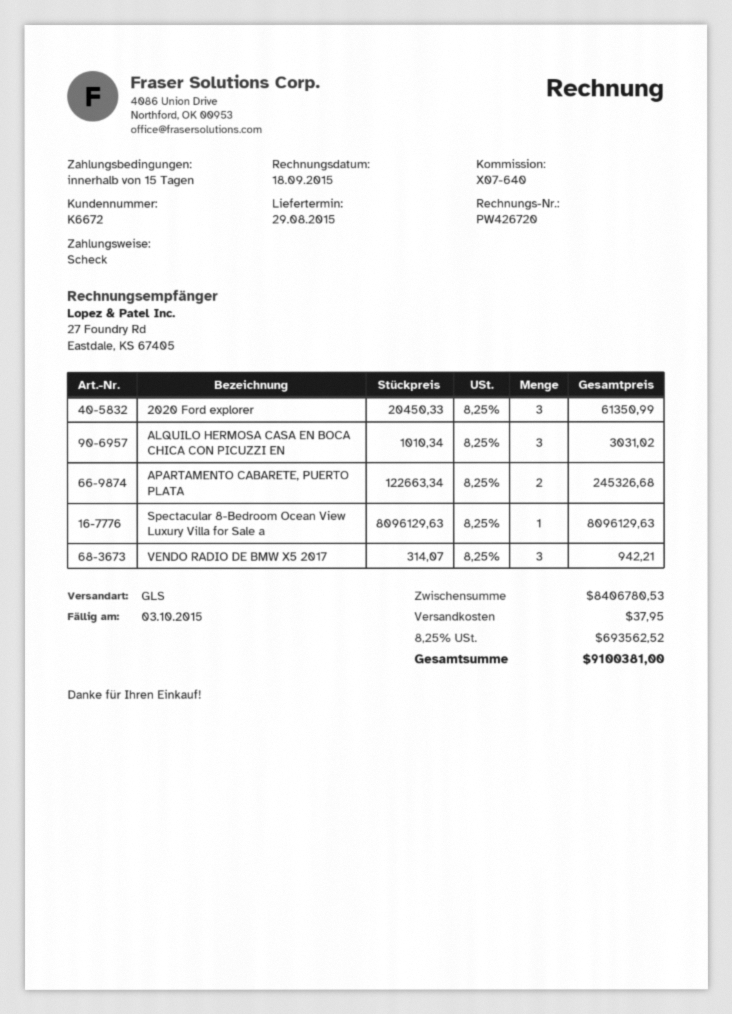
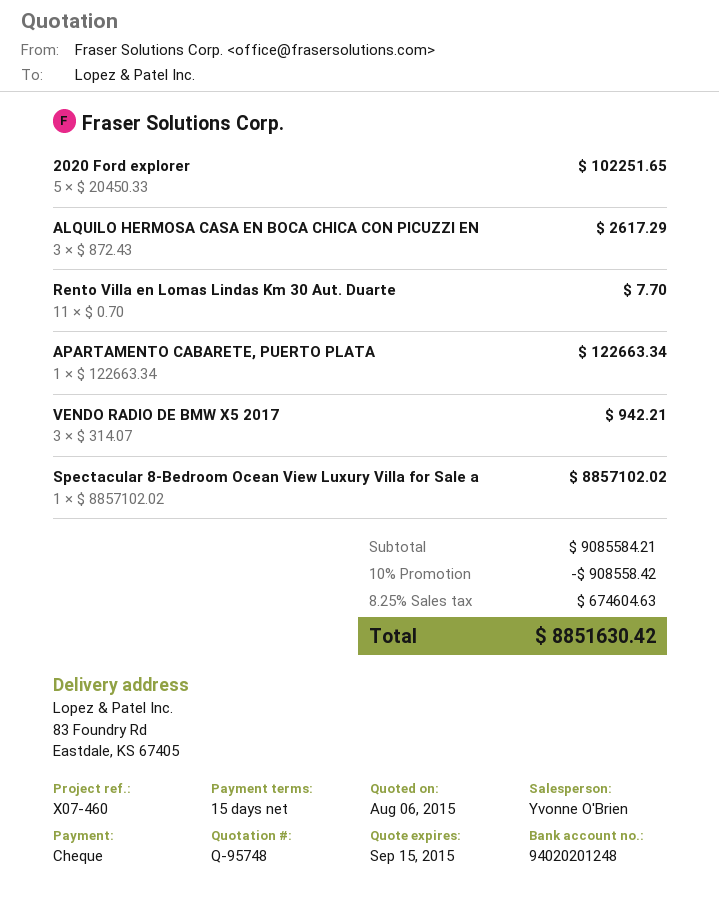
reference: X07-640 -> X07-460
2020 Ford explorer: 3 x 20450.33 = 61350.99 -> 5 x 20450.33 = 102251.65
ALQUILO HERMOSA CASA EN BOCA CHICA CON PICUZZI EN: 3 x 1010.34 = 3031.02 -> 3 x 872.43 = 2617.29
APARTAMENTO CABARETE, PUERTO PLATA: 2 x 122663.34 = 245326.68 -> 1 x 122663.34 = 122663.34
Spectacular 8-Bedroom Ocean View Luxury Villa for Sale a: 1 x 8096129.63 = 8096129.63 -> 1 x 8857102.02 = 8857102.02
Rento Villa en Lomas Lindas Km 30 Aut. Duarte: none -> 11 x 0.70 = 7.70
subtotal: 8406780.53 -> 9085584.21
discount: none -> 10% = 908558.42
shipping: 37.95 -> none
tax: 8.25% = 693562.52 -> 8.25% = 674604.63
total: 9100381.00 -> 8851630.42

